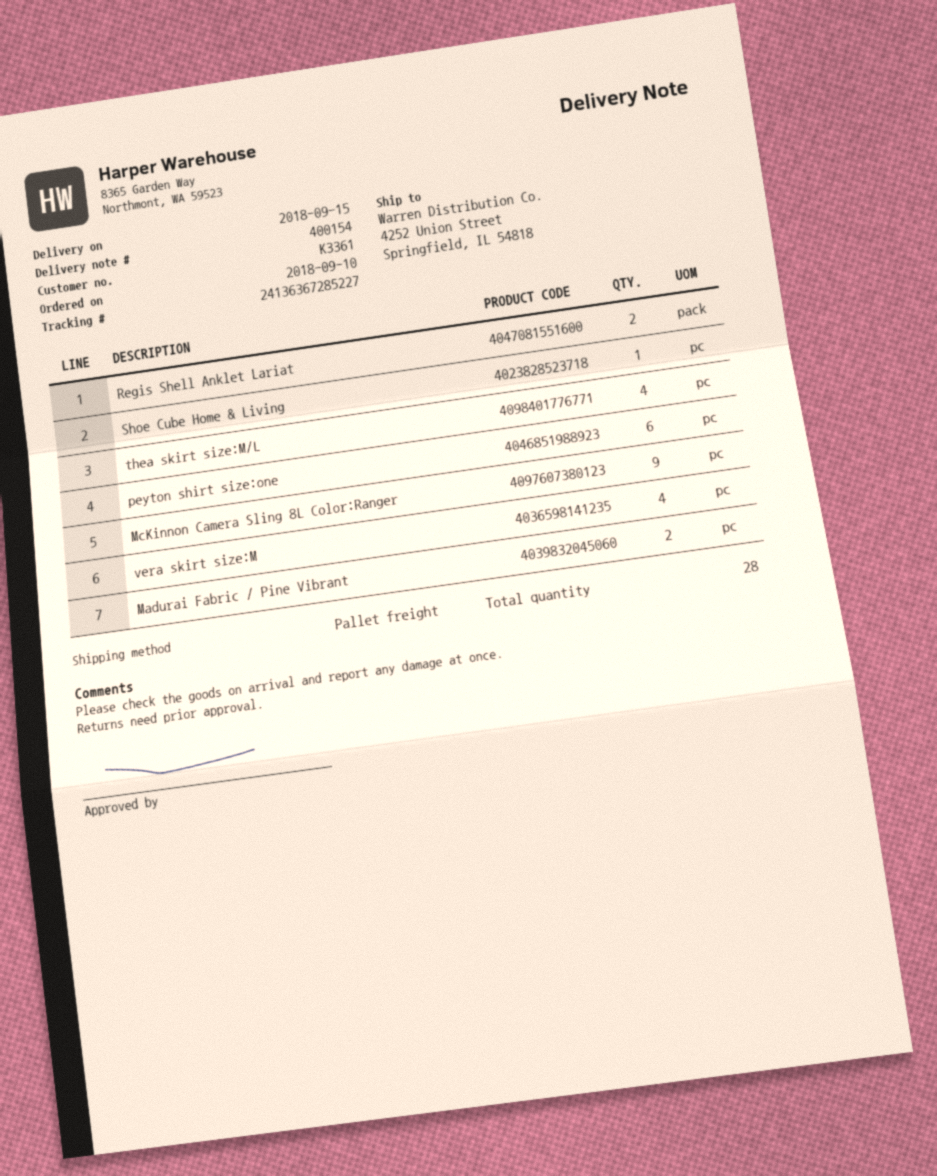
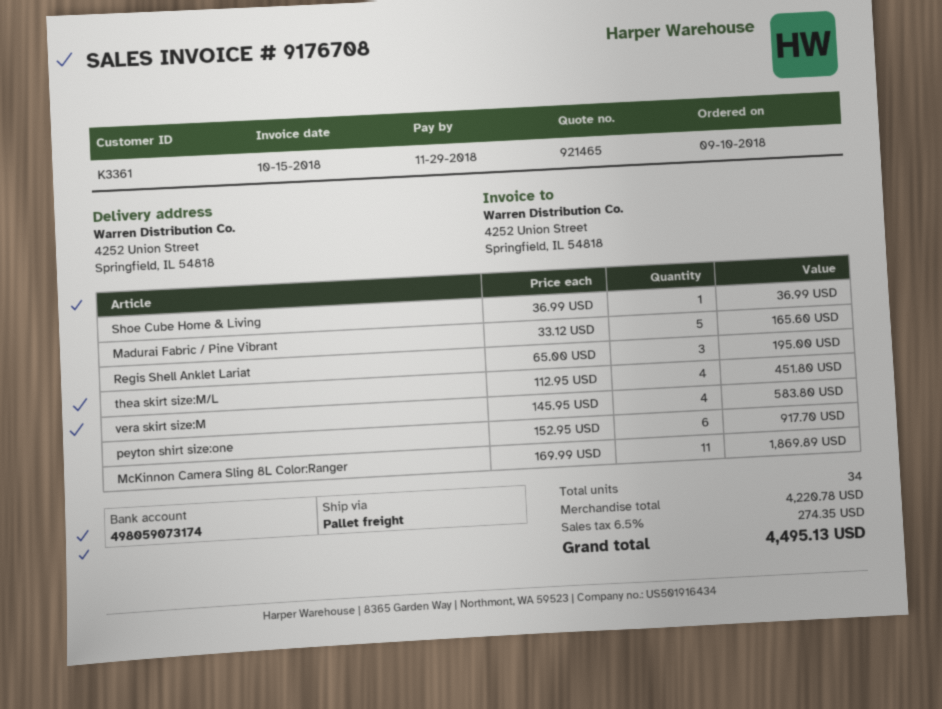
Regis Shell Anklet Lariat: 2 -> 3
McKinnon Camera Sling 8L Color:Ranger: 9 -> 11
Madurai Fabric / Pine Vibrant: 2 -> 5
total quantity: 28 -> 34

